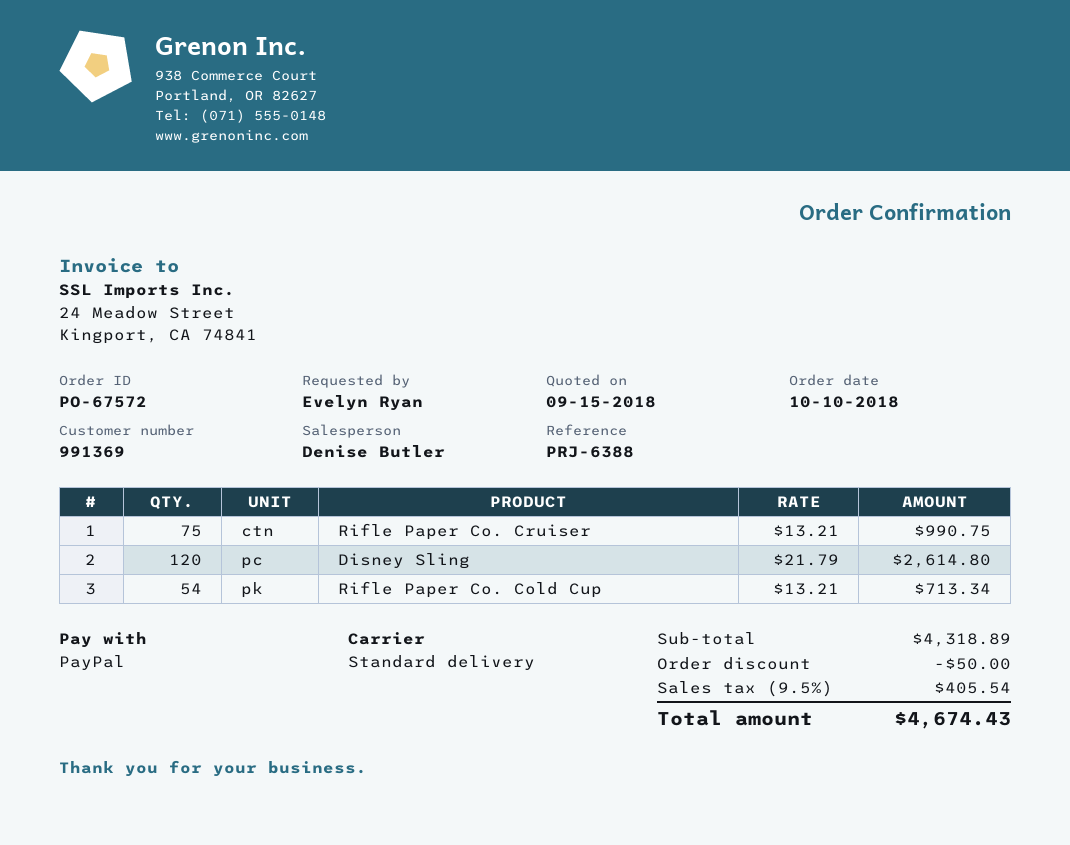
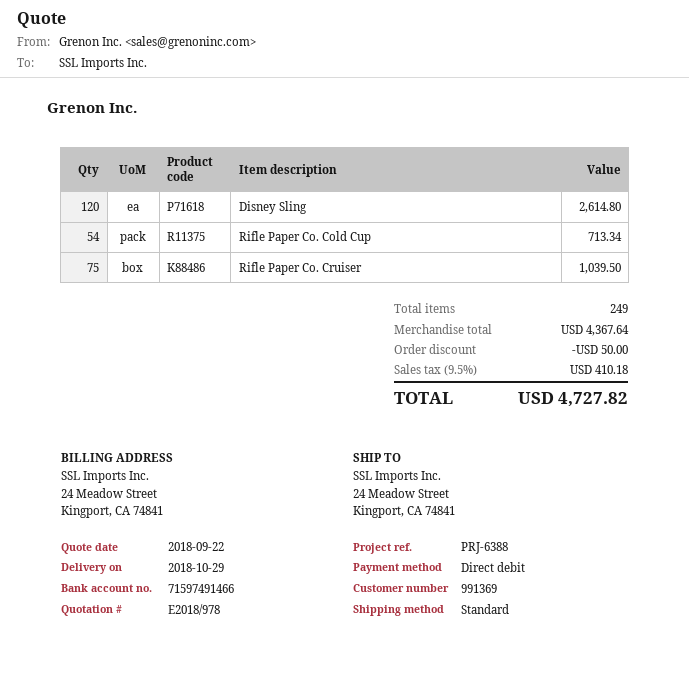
quote date: 2018-09-15 -> 2018-09-22
payment method: PayPal -> direct debit
Rifle Paper Co. Cruiser: 75 for 990.75 -> 75 for 1039.50
subtotal: 4318.89 -> 4367.64
tax: 9.5% = 405.54 -> 9.5% = 410.18
total: 4674.43 -> 4727.82

